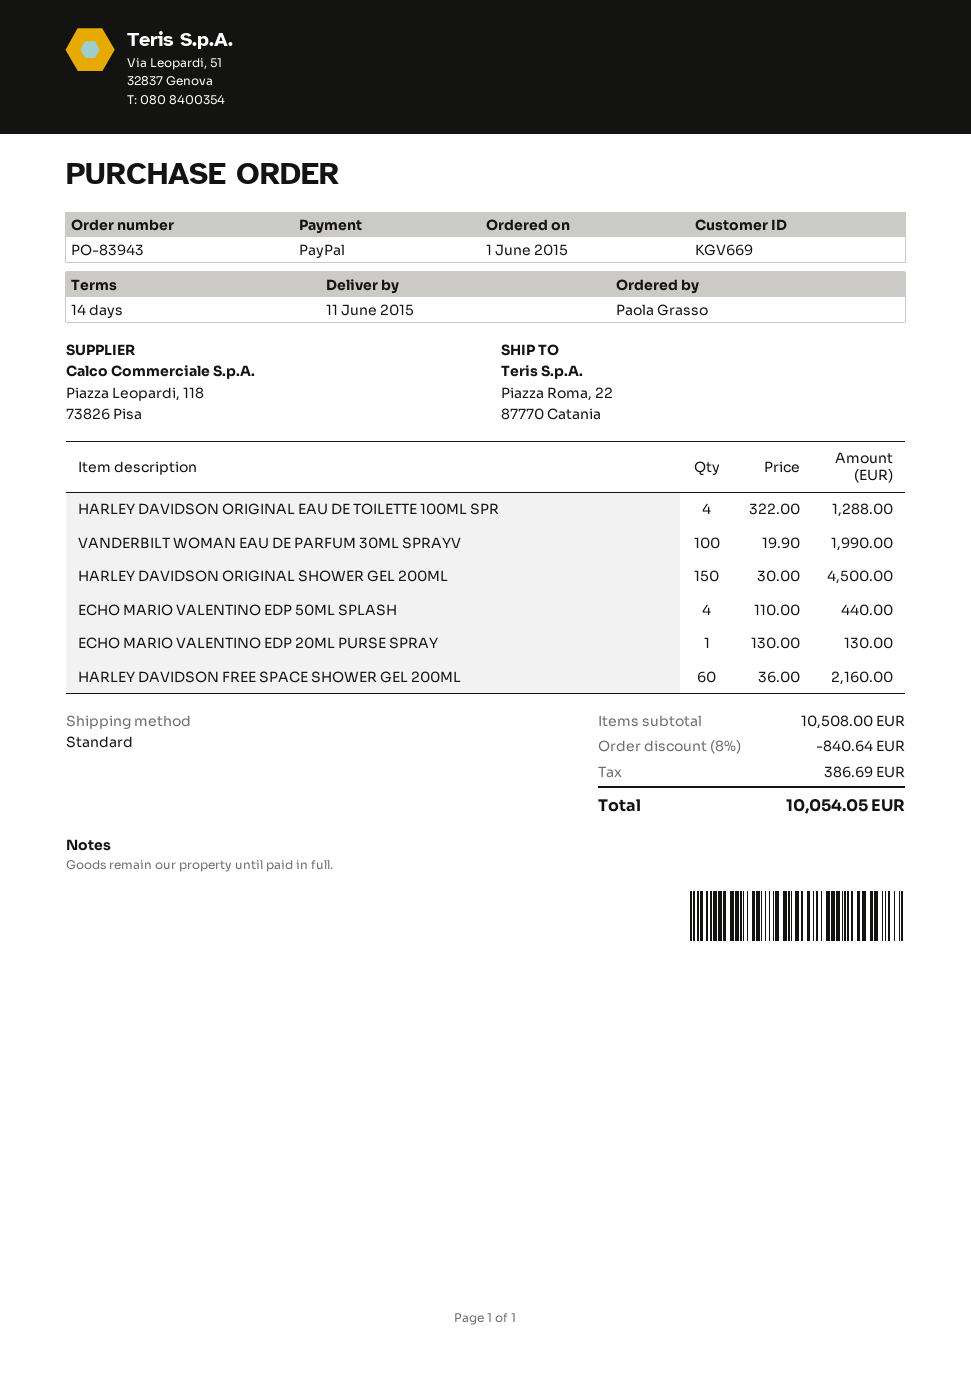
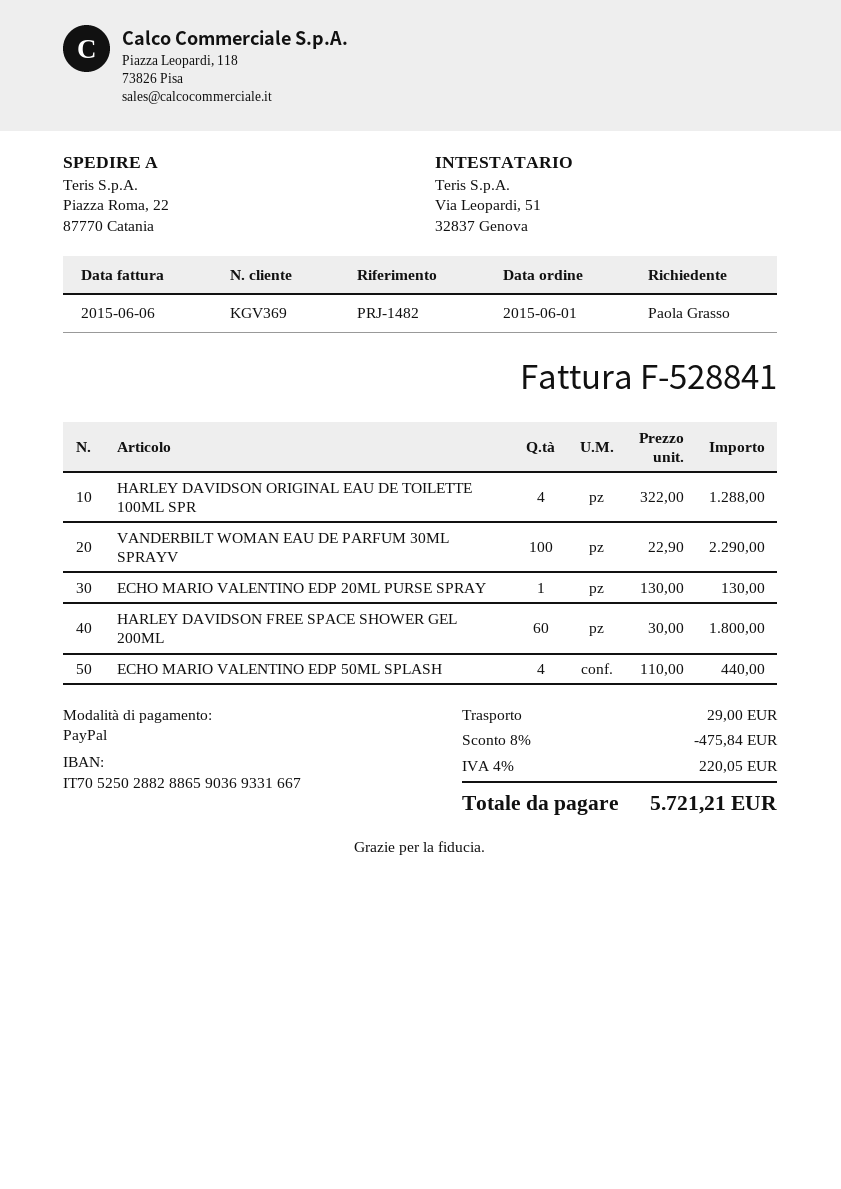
customer number: KGV669 -> KGV369
VANDERBILT WOMAN EAU DE PARFUM 30ML SPRAYV: 100 x 19.90 = 1990.00 -> 100 x 22.90 = 2290.00
HARLEY DAVIDSON ORIGINAL SHOWER GEL 200ML: 150 x 30.00 = 4500.00 -> none
HARLEY DAVIDSON FREE SPACE SHOWER GEL 200ML: 60 x 36.00 = 2160.00 -> 60 x 30.00 = 1800.00
discount: 8% = 840.64 -> 8% = 475.84
shipping: none -> 29.00
tax: 386.69 -> 220.05
total: 10054.05 -> 5721.21

